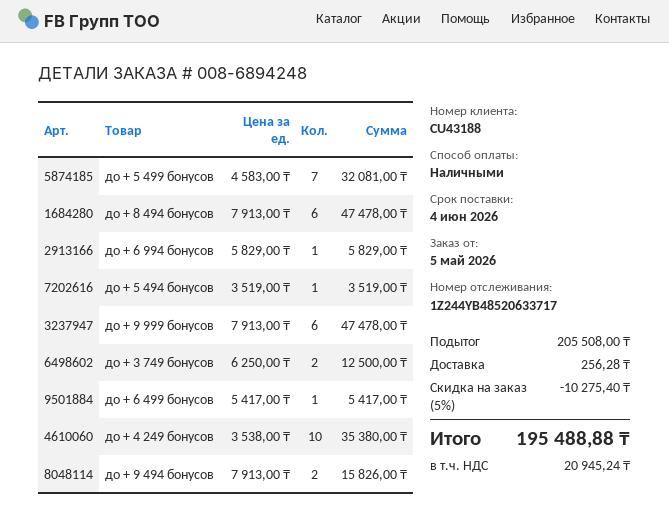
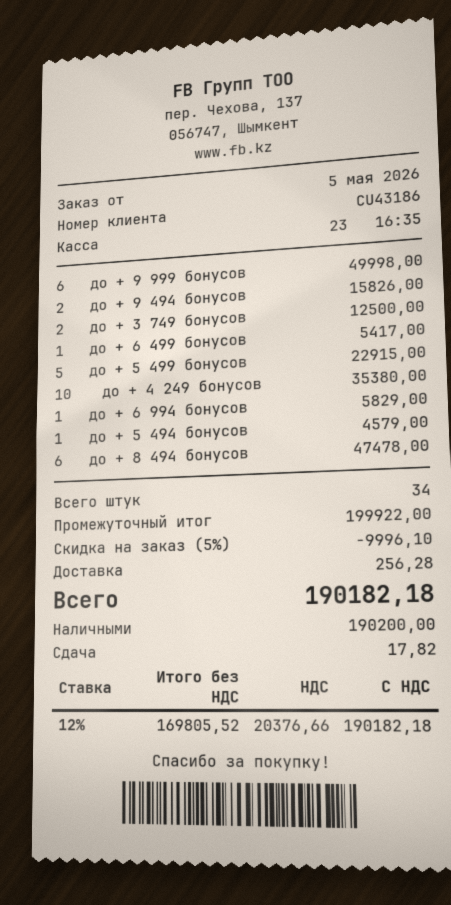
customer number: CU43188 -> CU43186
до + 5 499 бонусов: 7 for 32081.00 -> 5 for 22915.00
до + 5 494 бонусов: 1 for 3519.00 -> 1 for 4579.00
до + 9 999 бонусов: 6 for 47478.00 -> 6 for 49998.00
subtotal: 205508.00 -> 199922.00
discount: 5% = 10275.40 -> 5% = 9996.10
tax: 20945.24 -> 20376.66
total: 195488.88 -> 190182.18

